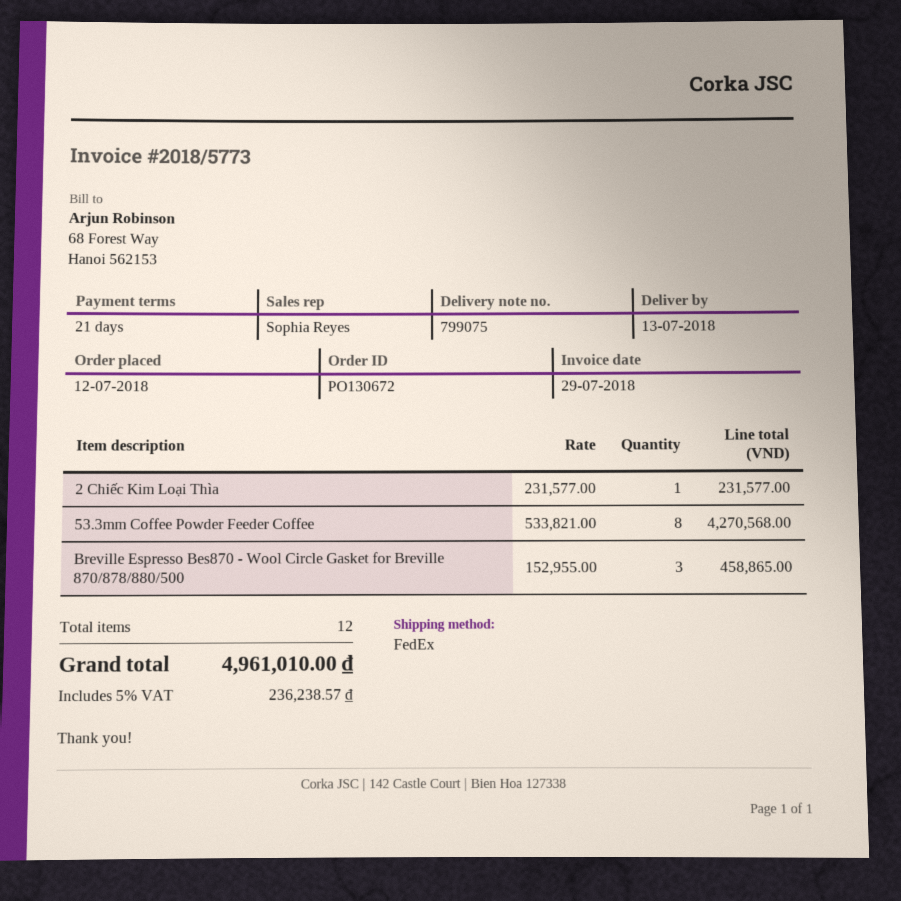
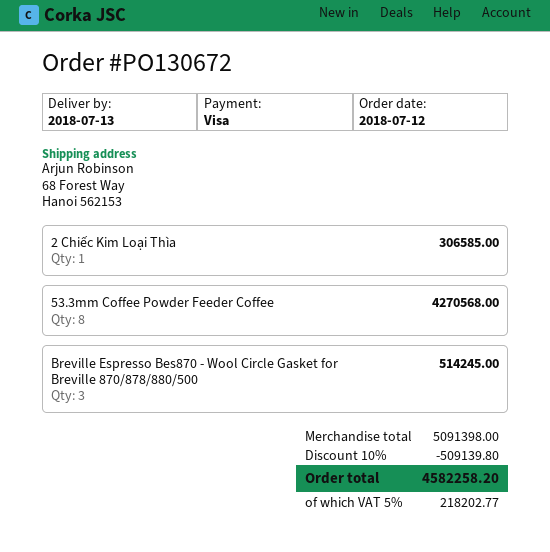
2 Chiếc Kim Loại Thìa: 1 for 231577.00 -> 1 for 306585.00
Breville Espresso Bes870 - Wool Circle Gasket for Breville 870/878/880/500: 3 for 458865.00 -> 3 for 514245.00
discount: none -> 10% = 509139.80
tax: 5% = 236238.57 -> 5% = 218202.77
total: 4961010.00 -> 4582258.20

